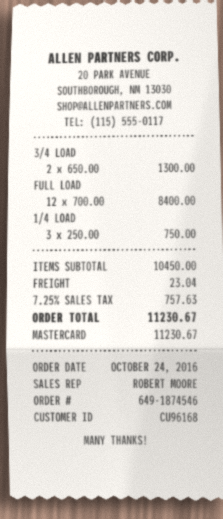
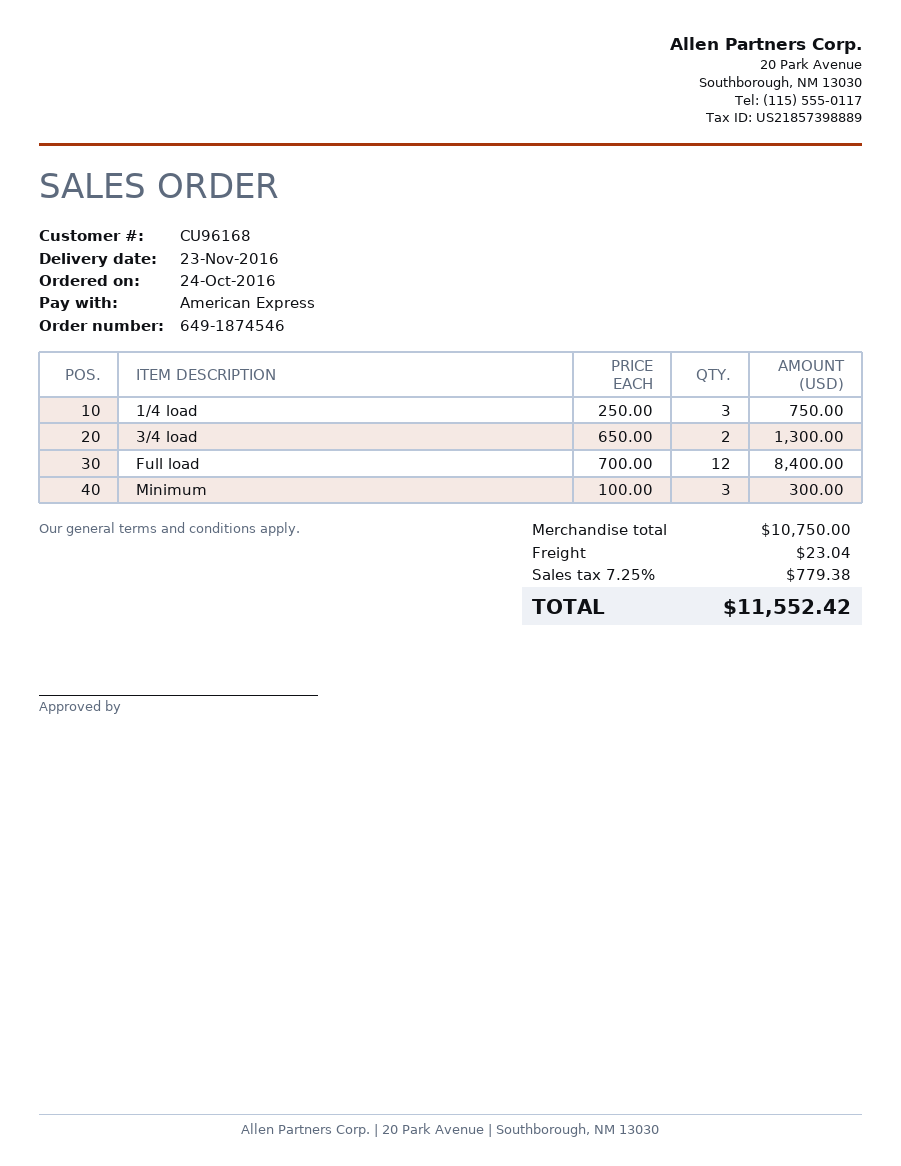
payment method: Mastercard -> American Express
Minimum: none -> 3 x 100.00 = 300.00
subtotal: 10450.00 -> 10750.00
tax: 7.25% = 757.63 -> 7.25% = 779.38
total: 11230.67 -> 11552.42

